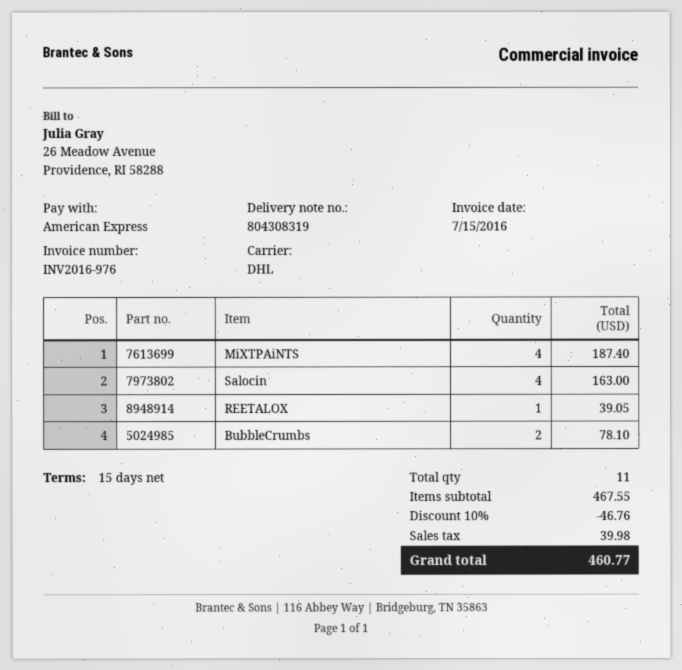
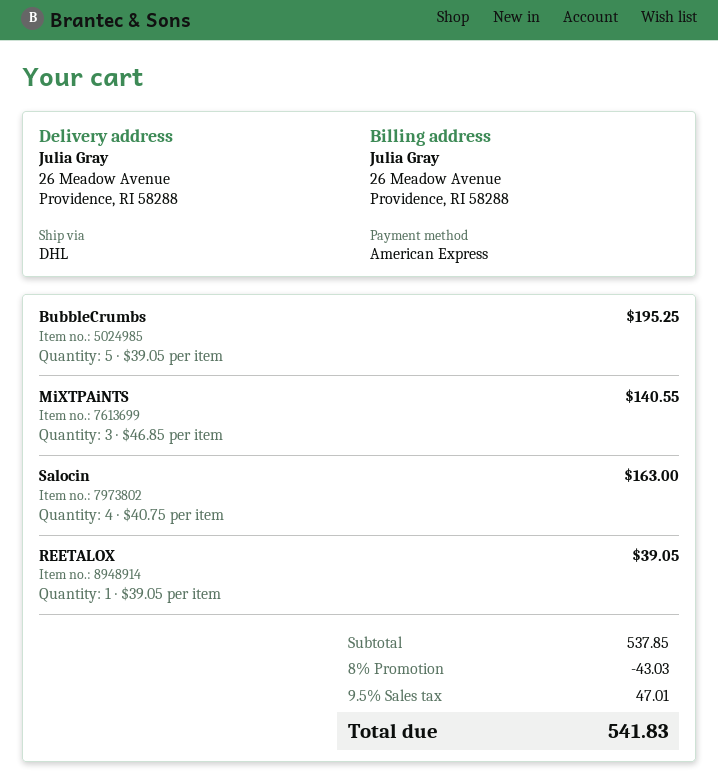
MiXTPAiNTS: 4 for 187.40 -> 3 for 140.55
BubbleCrumbs: 2 for 78.10 -> 5 for 195.25
subtotal: 467.55 -> 537.85
discount: 10% = 46.76 -> 8% = 43.03
tax: 39.98 -> 47.01
total: 460.77 -> 541.83

